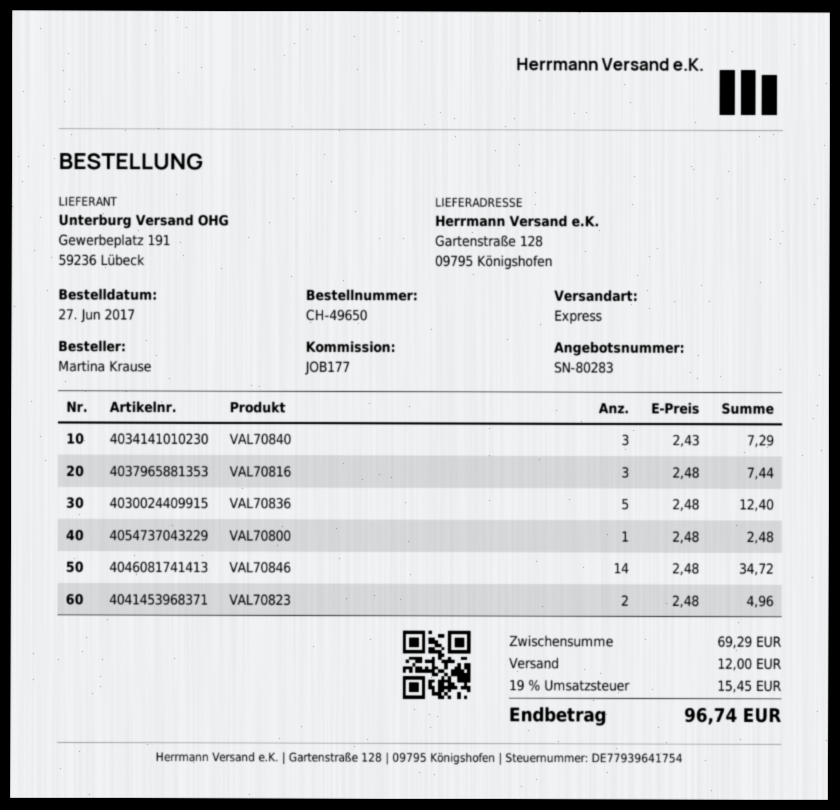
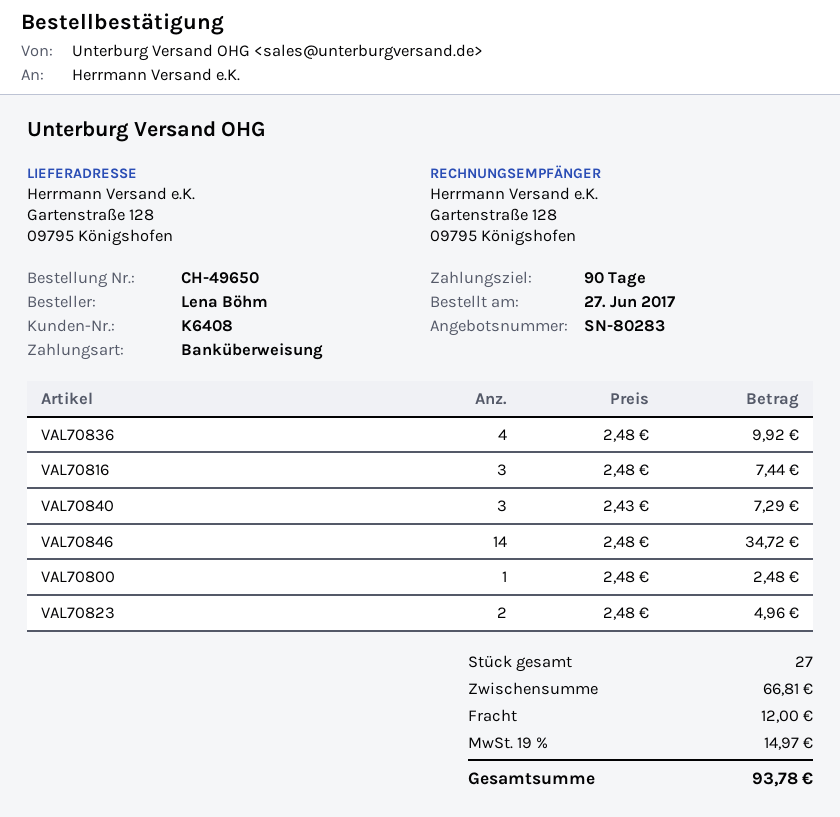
ordered by: Martina Krause -> Lena Böhm
VAL70836: 5 x 2.48 = 12.40 -> 4 x 2.48 = 9.92
subtotal: 69.29 -> 66.81
tax: 19% = 15.45 -> 19% = 14.97
total: 96.74 -> 93.78

